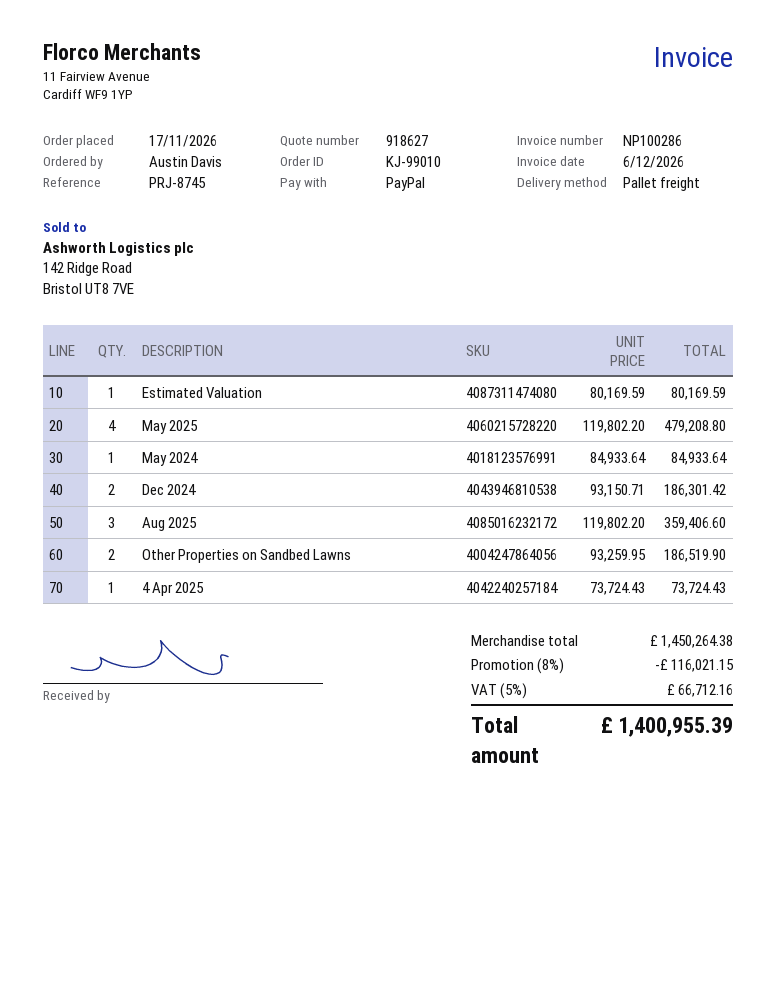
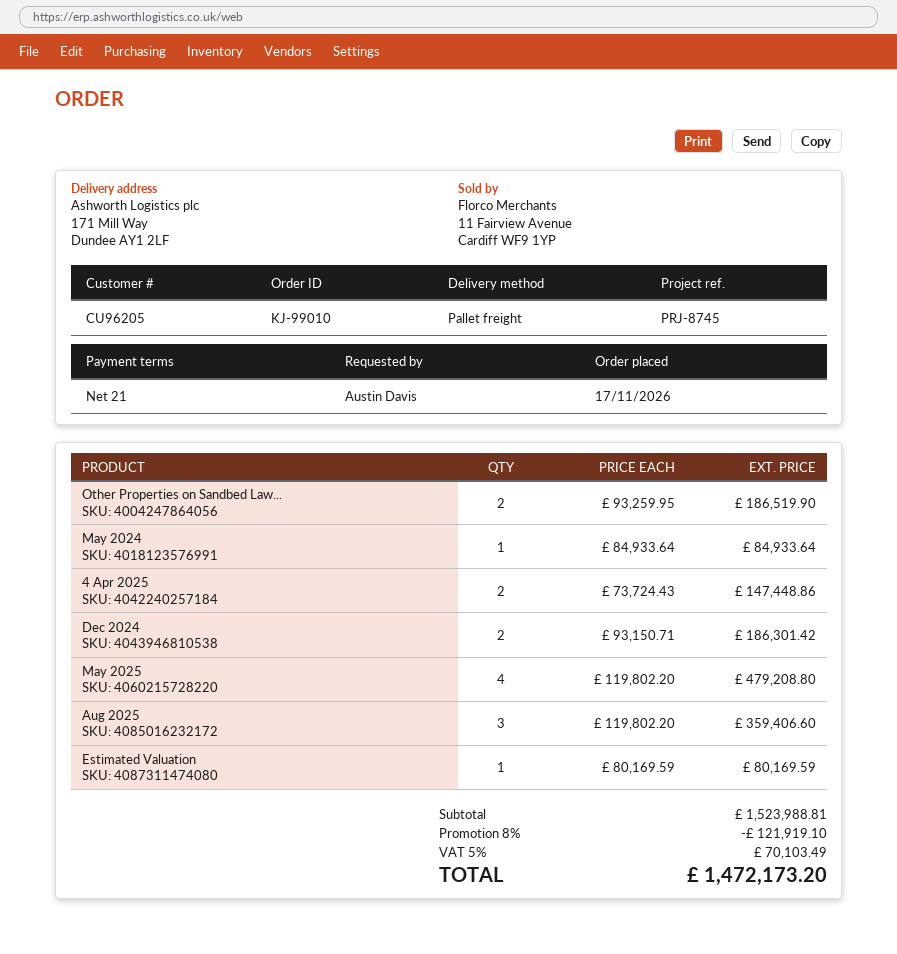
4 Apr 2025: 1 x 73724.43 = 73724.43 -> 2 x 73724.43 = 147448.86
subtotal: 1450264.38 -> 1523988.81
discount: 8% = 116021.15 -> 8% = 121919.10
tax: 5% = 66712.16 -> 5% = 70103.49
total: 1400955.39 -> 1472173.20

